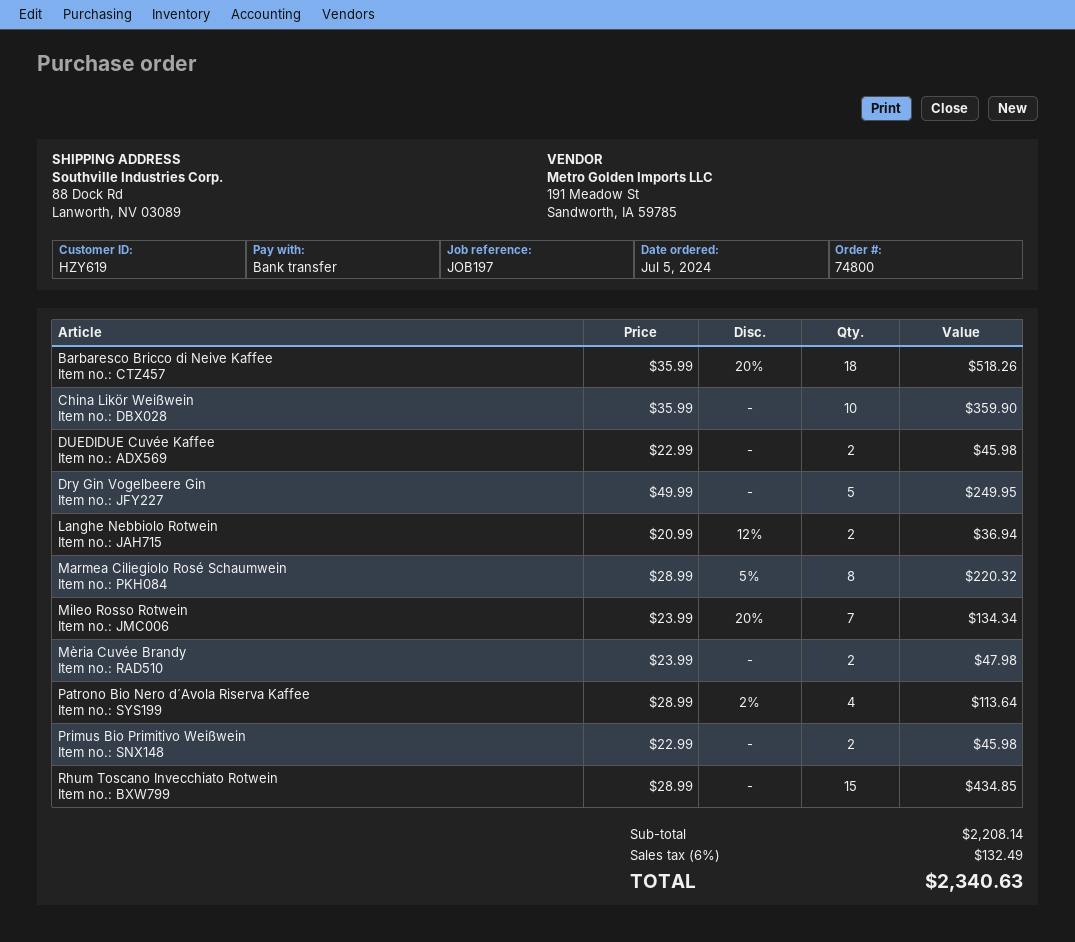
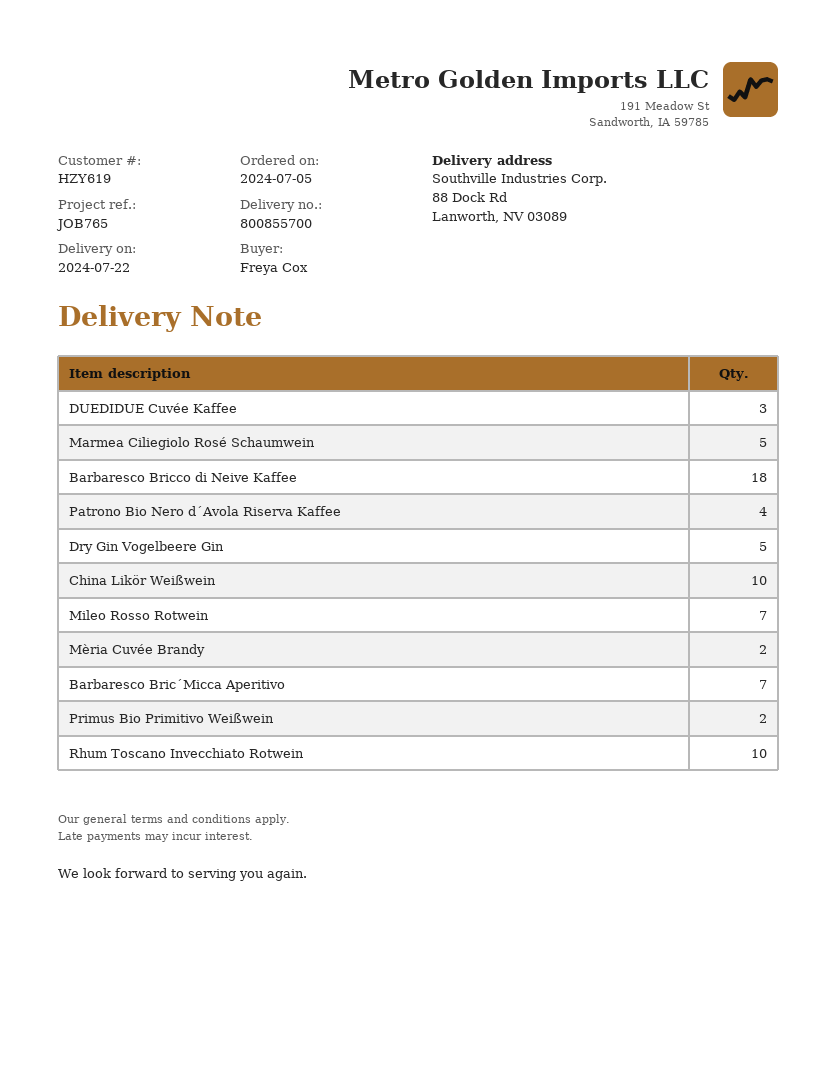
reference: JOB197 -> JOB765
DUEDIDUE Cuvée Kaffee: 2 -> 3
Langhe Nebbiolo Rotwein: 2 -> none
Marmea Ciliegiolo Rosé Schaumwein: 8 -> 5
Rhum Toscano Invecchiato Rotwein: 15 -> 10
Barbaresco Bric´Micca Aperitivo: none -> 7

